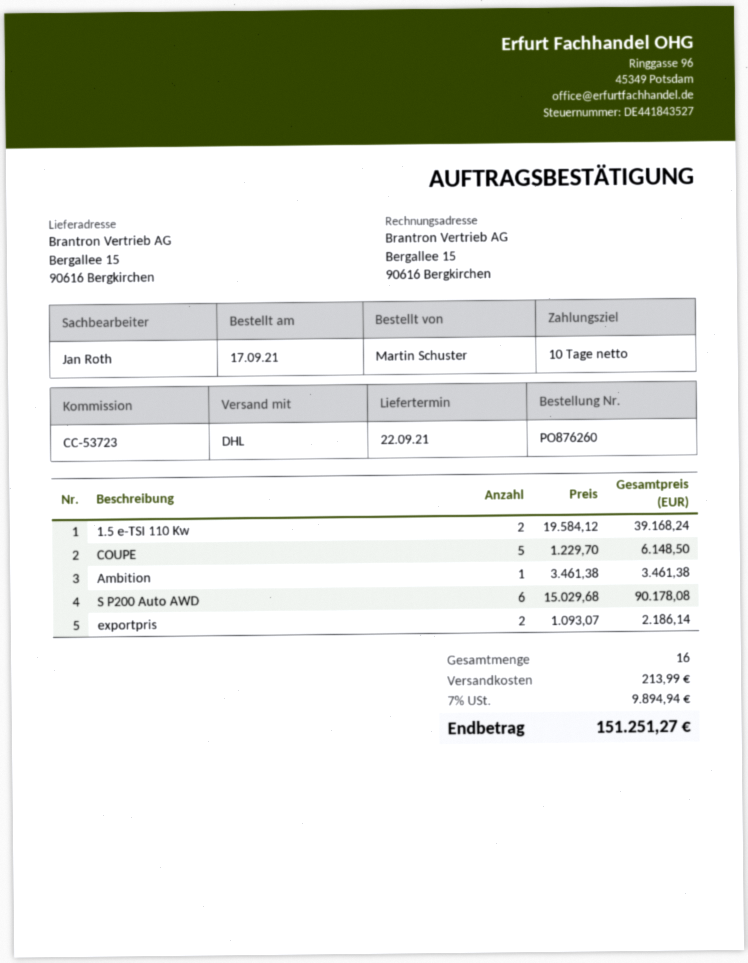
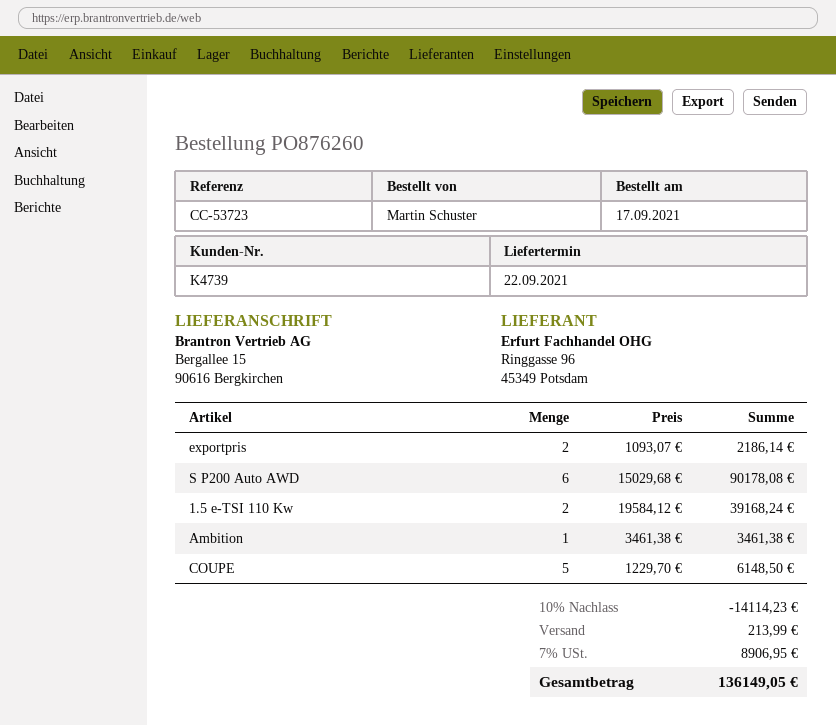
discount: none -> 10% = 14114.23
tax: 7% = 9894.94 -> 7% = 8906.95
total: 151251.27 -> 136149.05

